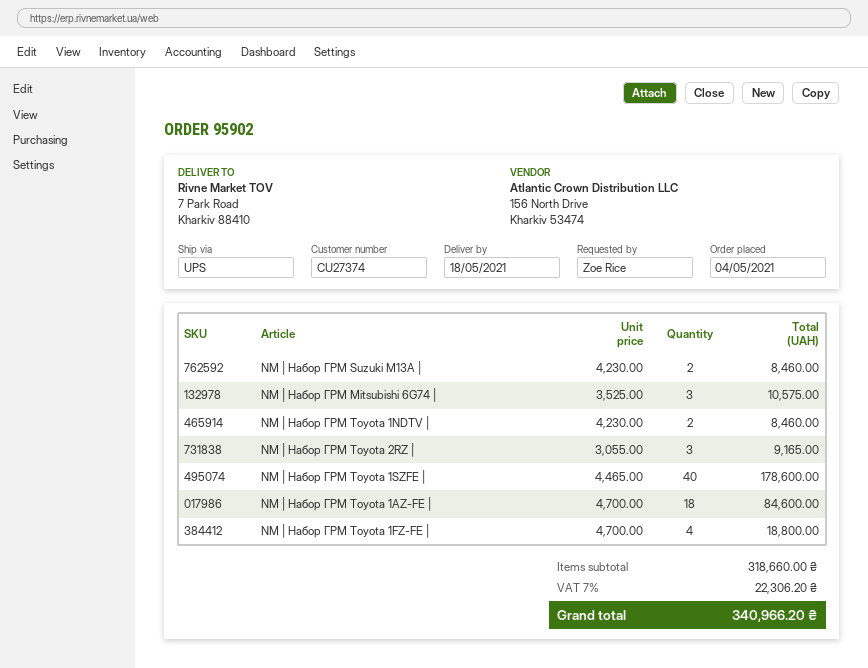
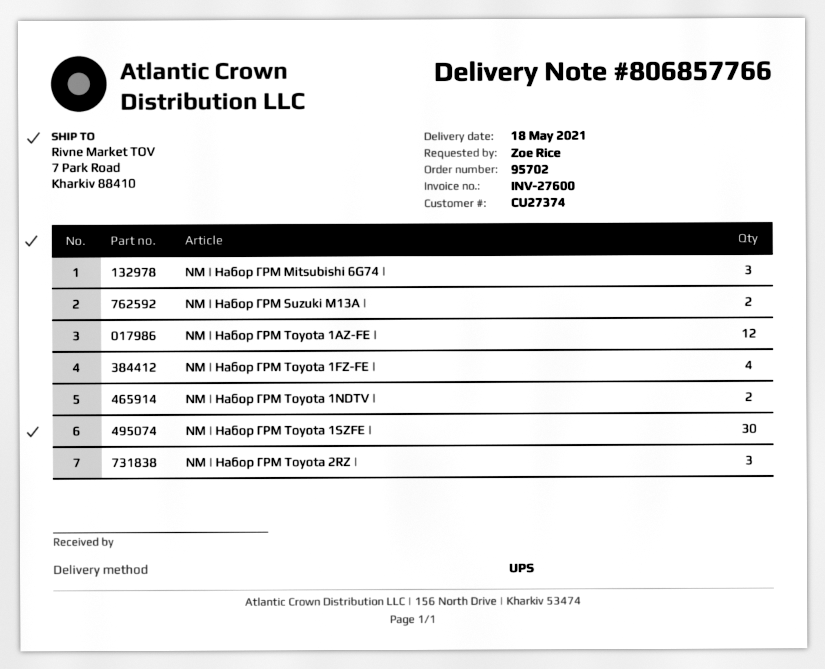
order number: 95902 -> 95702
NM | Набор ГРМ Toyota 1SZFE |: 40 -> 30
NM | Набор ГРМ Toyota 1AZ-FE |: 18 -> 12

